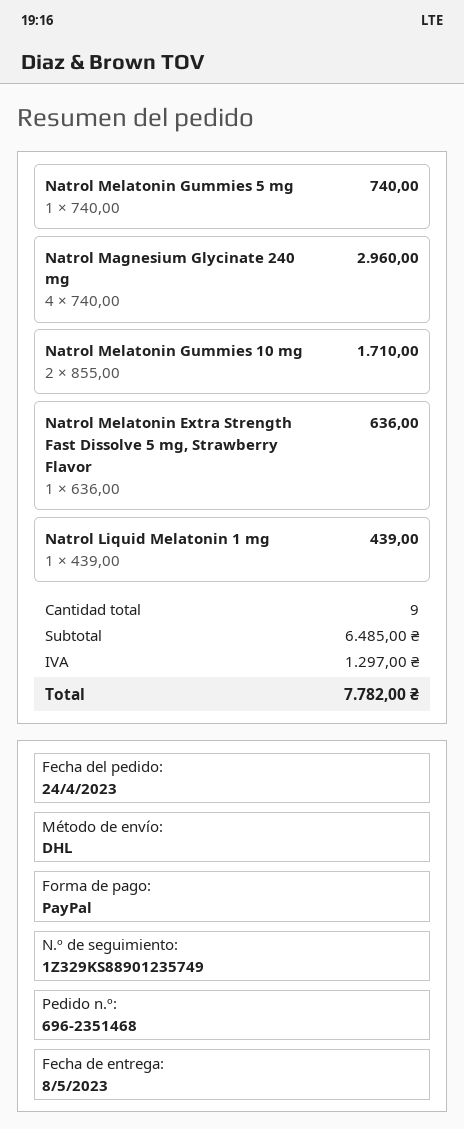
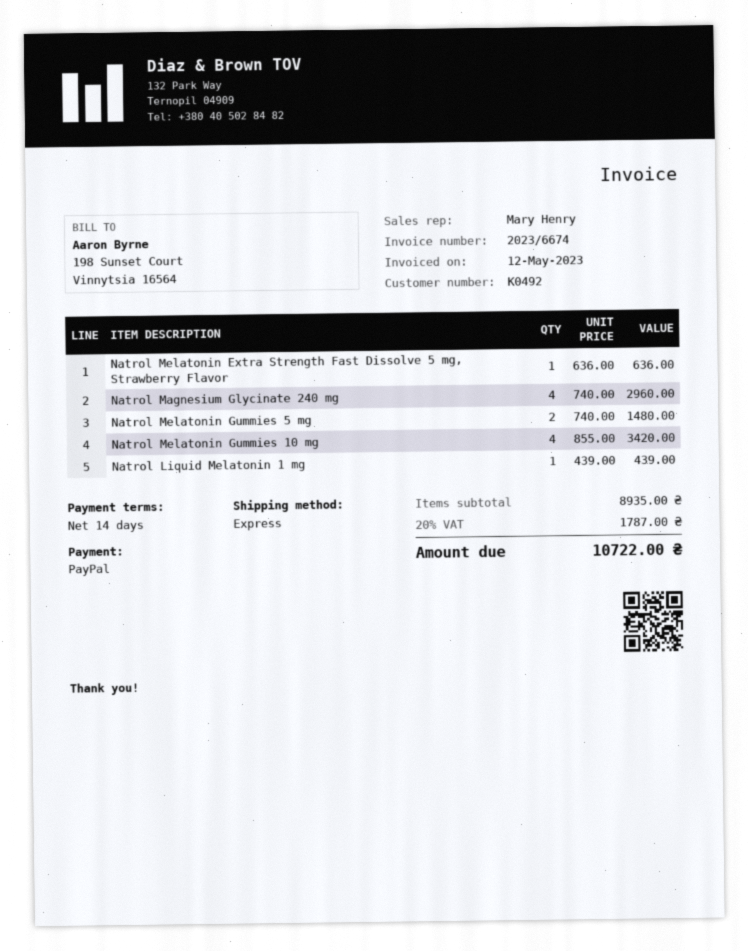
shipping method: DHL -> express
Natrol Melatonin Gummies 5 mg: 1 x 740.00 = 740.00 -> 2 x 740.00 = 1480.00
Natrol Melatonin Gummies 10 mg: 2 x 855.00 = 1710.00 -> 4 x 855.00 = 3420.00
subtotal: 6485.00 -> 8935.00
tax: 1297.00 -> 1787.00
total: 7782.00 -> 10722.00

